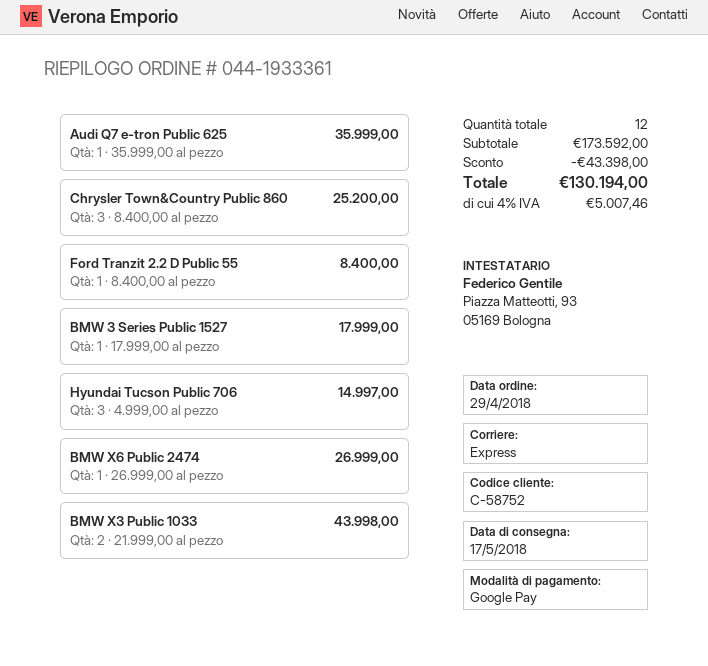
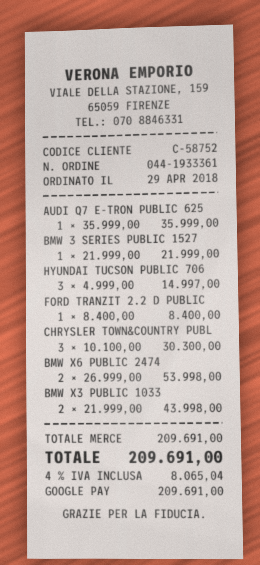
Chrysler Town&Country Public 860: 3 x 8400.00 = 25200.00 -> 3 x 10100.00 = 30300.00
BMW 3 Series Public 1527: 1 x 17999.00 = 17999.00 -> 1 x 21999.00 = 21999.00
BMW X6 Public 2474: 1 x 26999.00 = 26999.00 -> 2 x 26999.00 = 53998.00
subtotal: 173592.00 -> 209691.00
discount: 43398.00 -> none
tax: 4% = 5007.46 -> 4% = 8065.04
total: 130194.00 -> 209691.00

